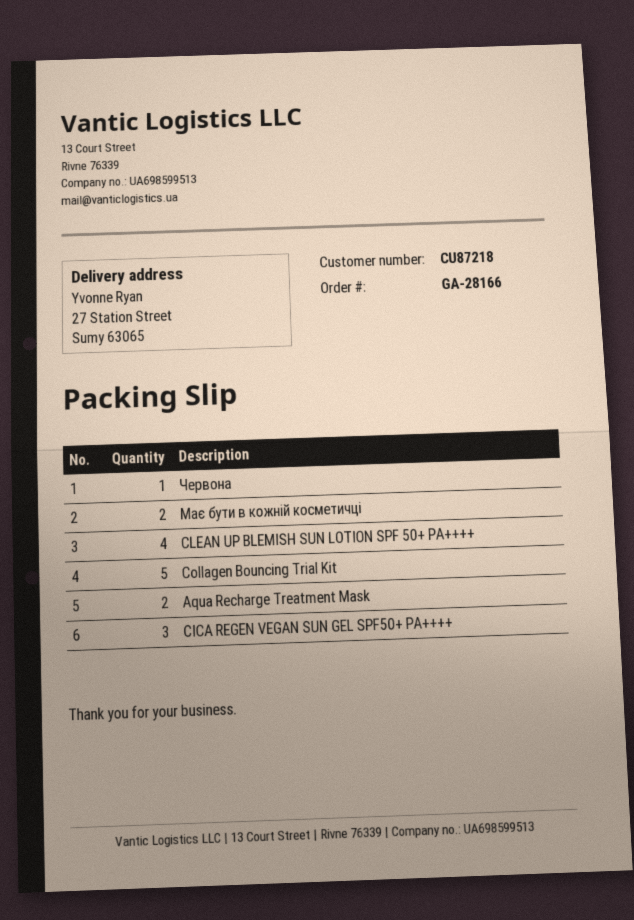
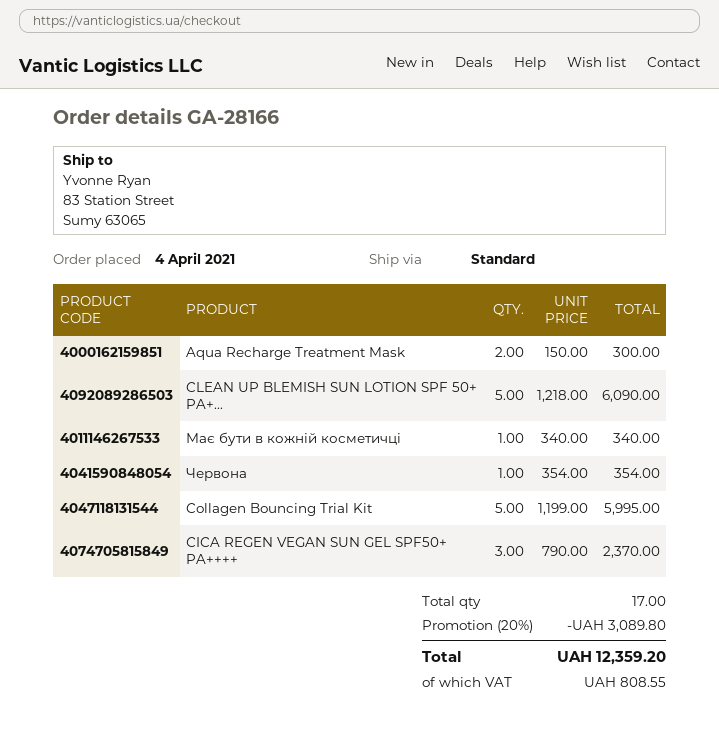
ship to: 27 Station Street, Sumy 63065 -> 83 Station Street, Sumy 63065
Має бути в кожній косметичці: 2 -> 1
CLEAN UP BLEMISH SUN LOTION SPF 50+ PA++++: 4 -> 5

